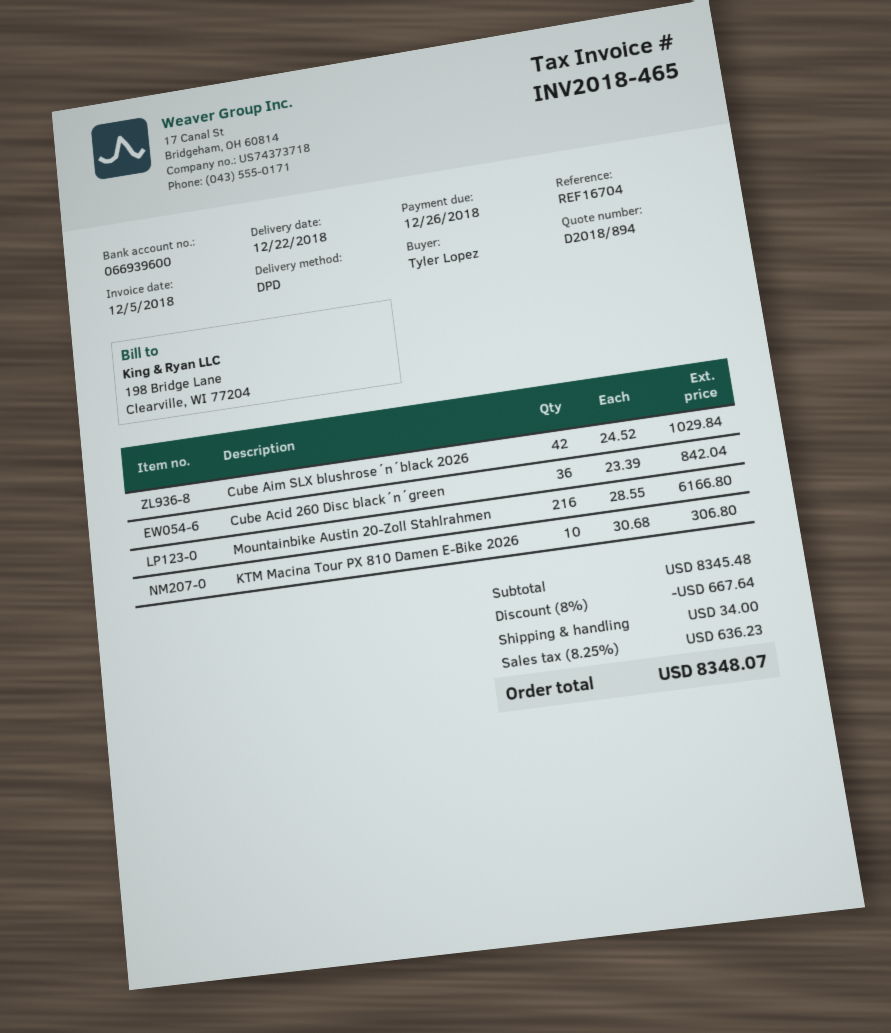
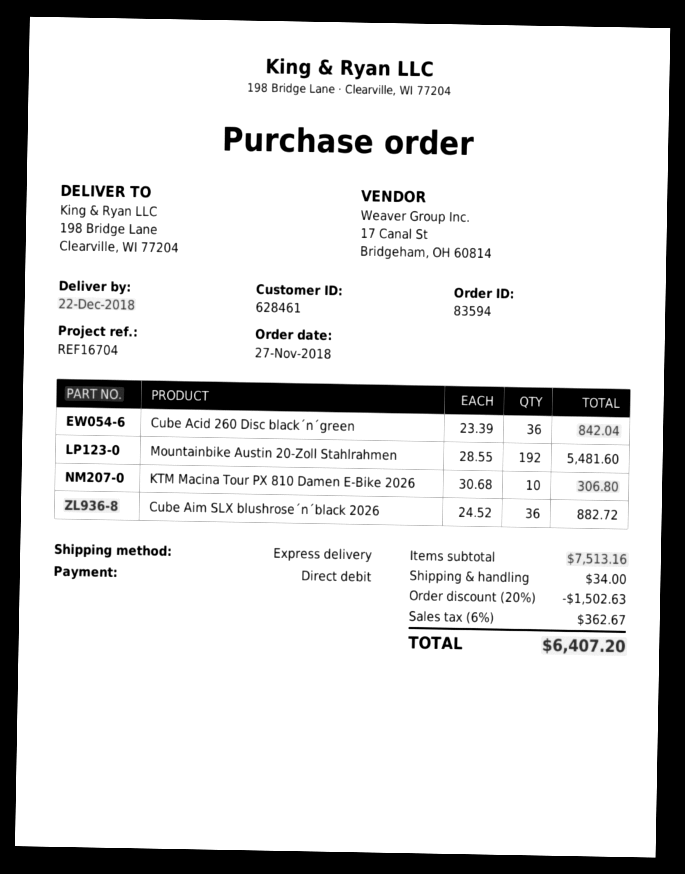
shipping method: DPD -> express
Cube Aim SLX blushrose´n´black 2026: 42 x 24.52 = 1029.84 -> 36 x 24.52 = 882.72
Mountainbike Austin 20-Zoll Stahlrahmen: 216 x 28.55 = 6166.80 -> 192 x 28.55 = 5481.60
subtotal: 8345.48 -> 7513.16
discount: 8% = 667.64 -> 20% = 1502.63
tax: 8.25% = 636.23 -> 6% = 362.67
total: 8348.07 -> 6407.20

